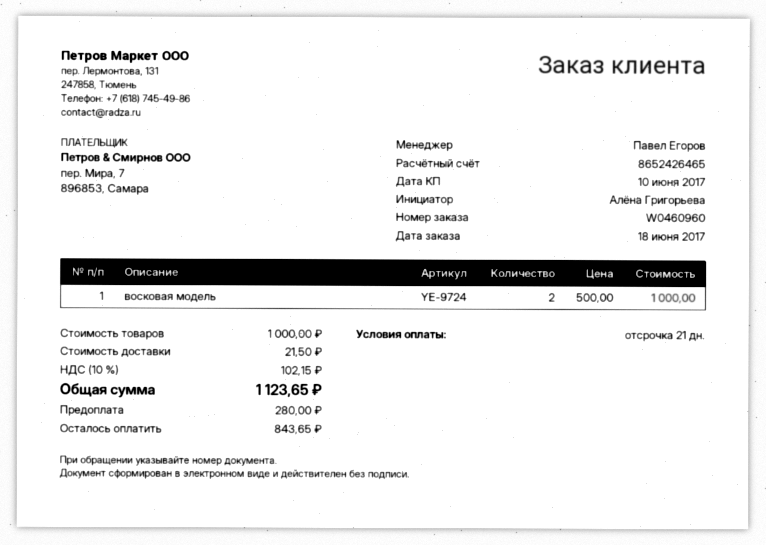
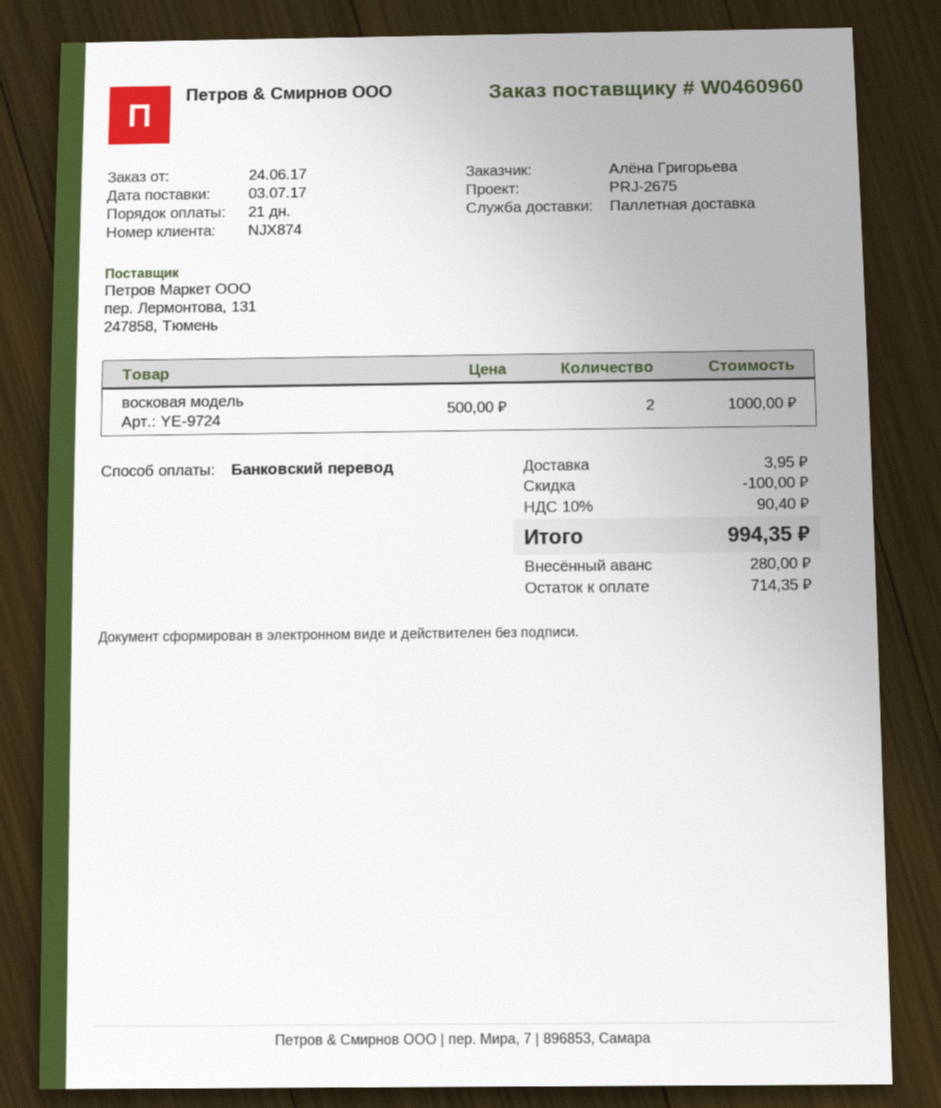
order date: 2017-06-18 -> 2017-06-24
discount: none -> 100.00
shipping: 21.50 -> 3.95
tax: 10% = 102.15 -> 10% = 90.40
total: 1123.65 -> 994.35
balance: 843.65 -> 714.35

